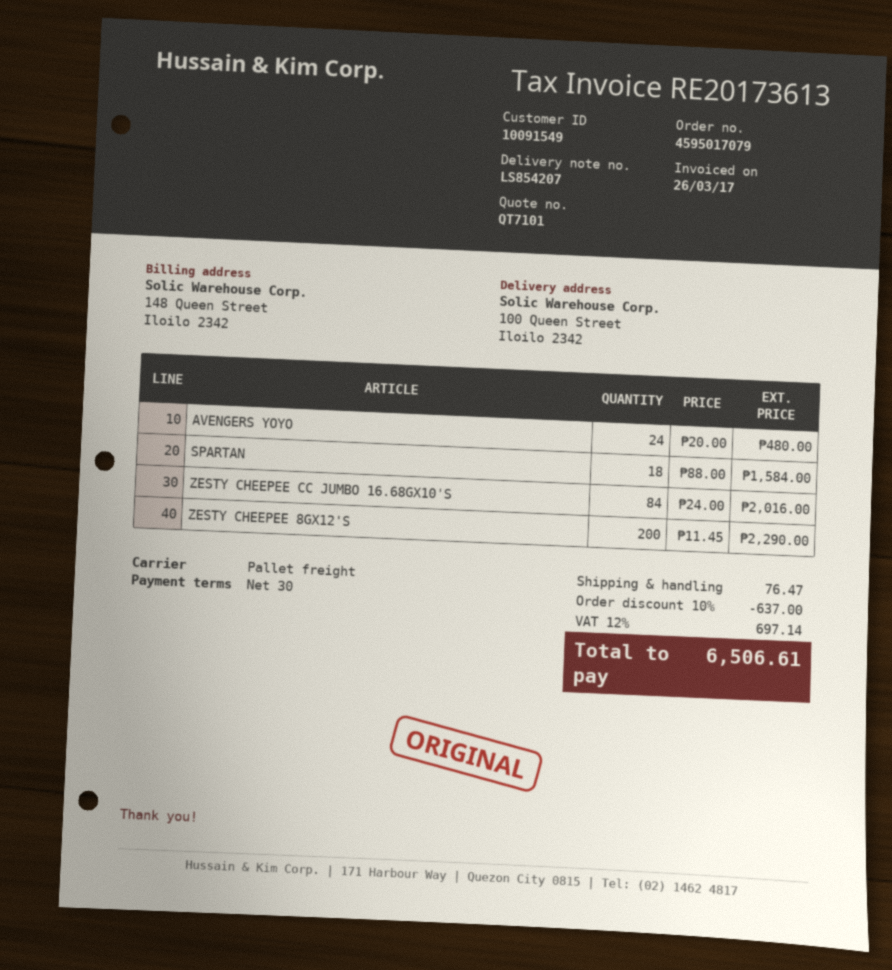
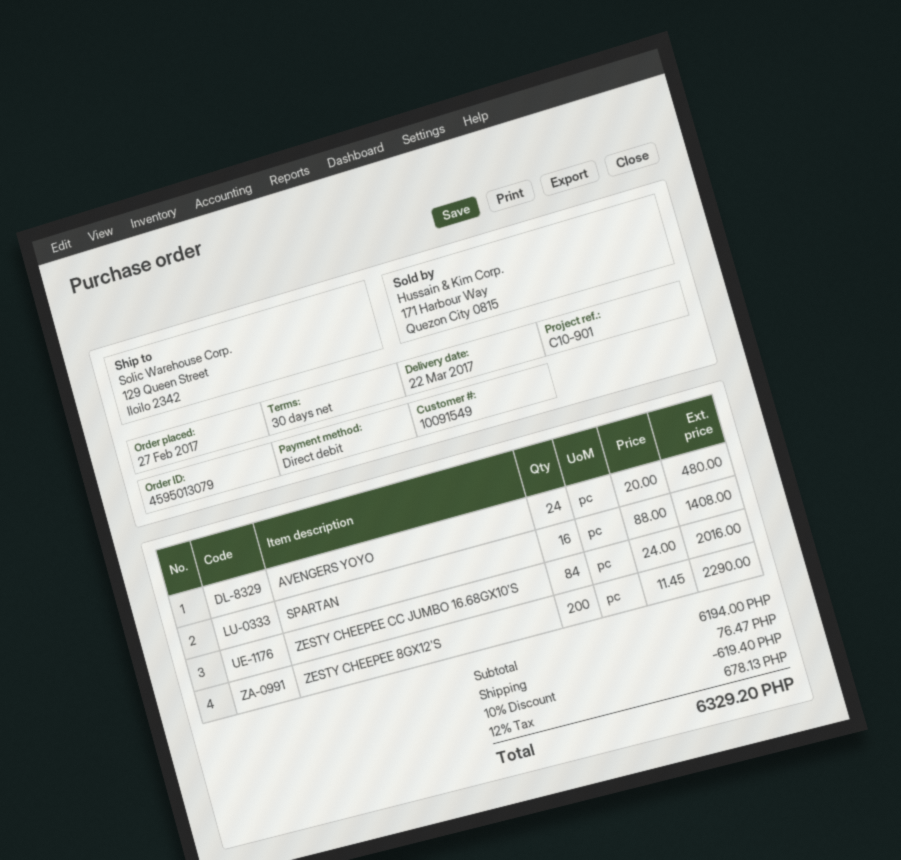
order number: 4595017079 -> 4595013079
ship to: 100 Queen Street, Iloilo 2342 -> 129 Queen Street, Iloilo 2342
SPARTAN: 18 x 88.00 = 1584.00 -> 16 x 88.00 = 1408.00
discount: 10% = 637.00 -> 10% = 619.40
tax: 12% = 697.14 -> 12% = 678.13
total: 6506.61 -> 6329.20

